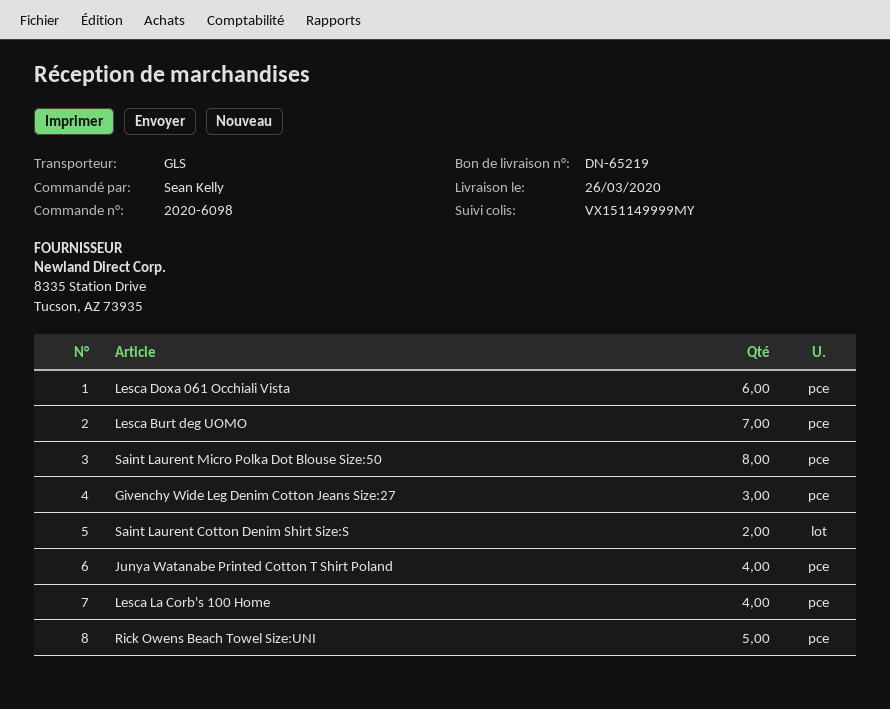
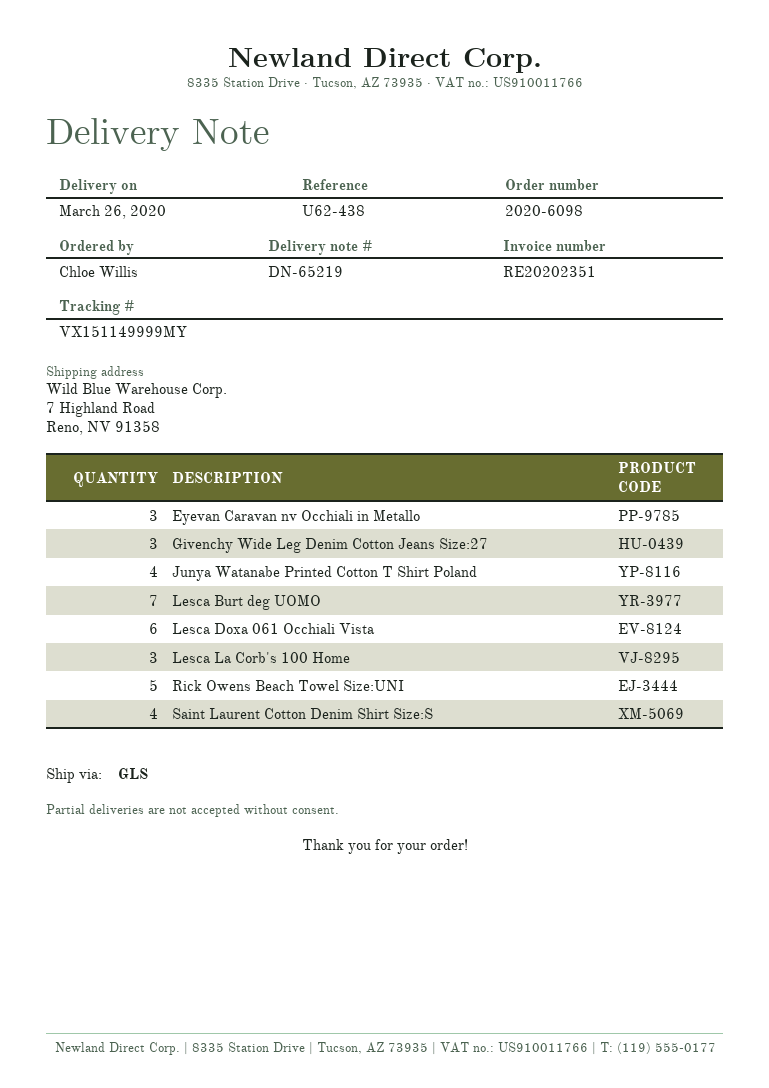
ordered by: Sean Kelly -> Chloe Willis
Saint Laurent Micro Polka Dot Blouse Size:50: 8 -> none
Saint Laurent Cotton Denim Shirt Size:S: 2 -> 4
Lesca La Corb's 100 Home: 4 -> 3
Eyevan Caravan nv Occhiali in Metallo: none -> 3

